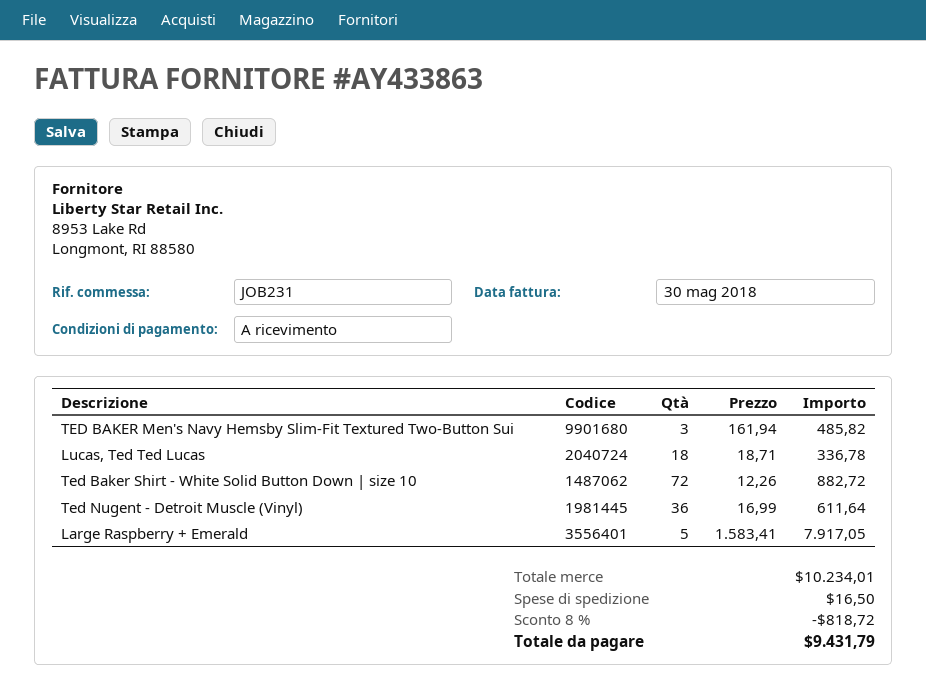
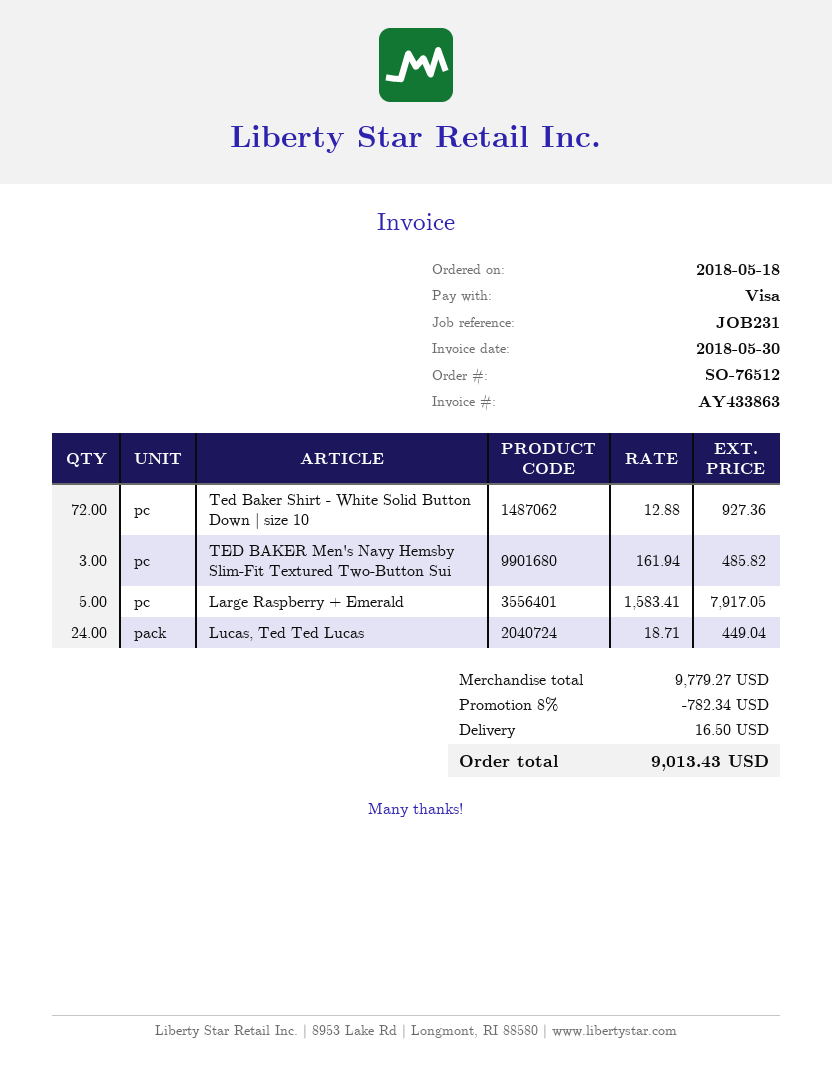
Lucas, Ted Ted Lucas: 18 x 18.71 = 336.78 -> 24 x 18.71 = 449.04
Ted Baker Shirt - White Solid Button Down | size 10: 72 x 12.26 = 882.72 -> 72 x 12.88 = 927.36
Ted Nugent - Detroit Muscle (Vinyl): 36 x 16.99 = 611.64 -> none
subtotal: 10234.01 -> 9779.27
discount: 8% = 818.72 -> 8% = 782.34
total: 9431.79 -> 9013.43

